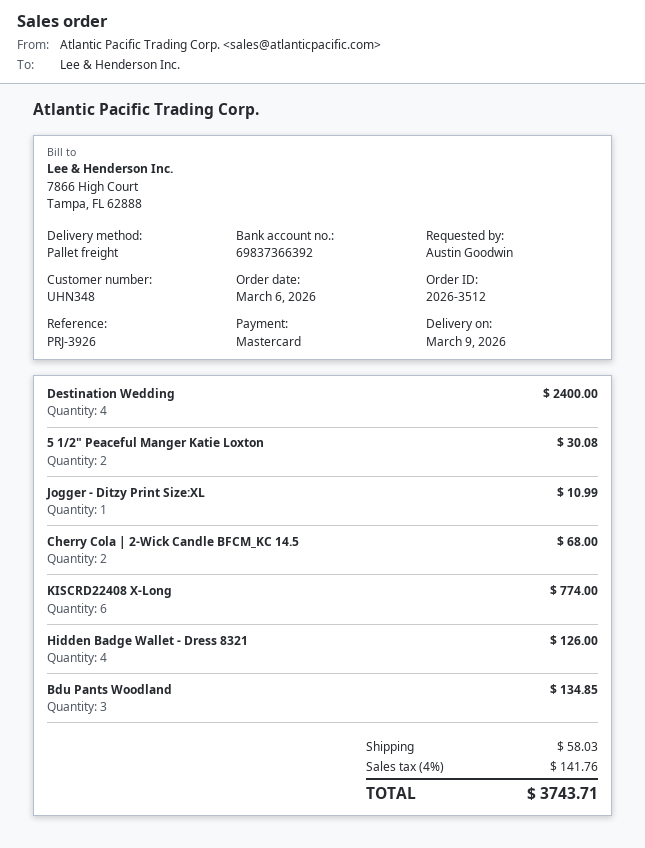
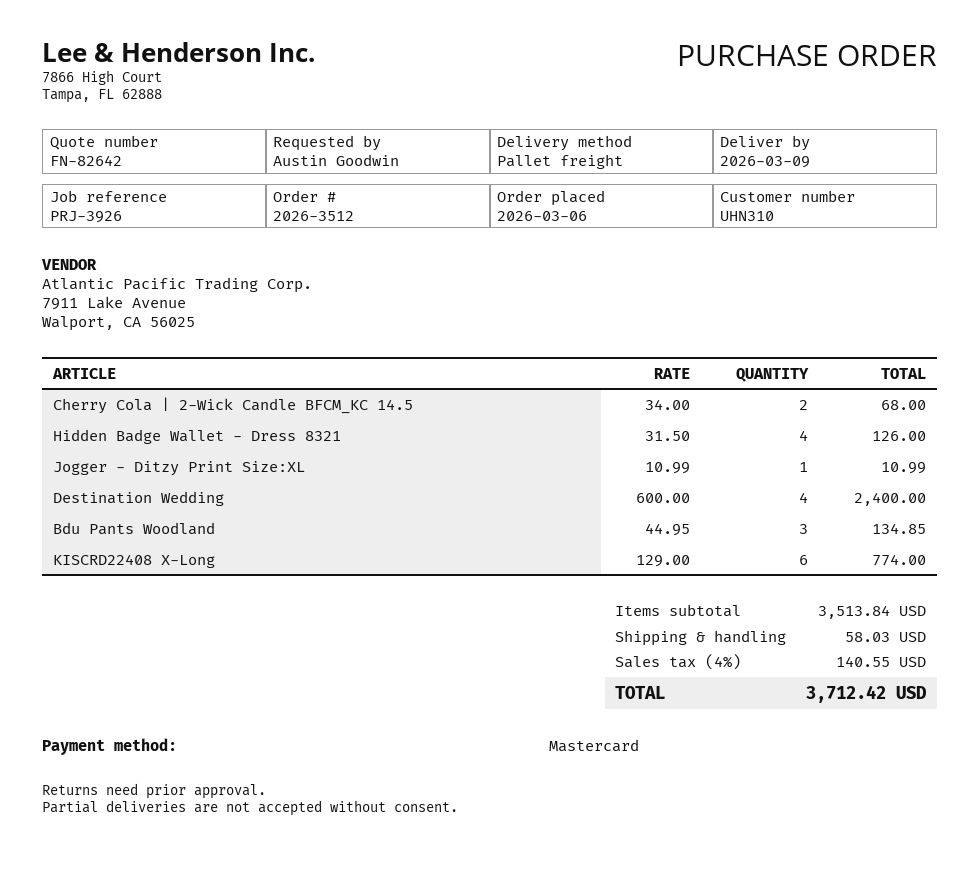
customer number: UHN348 -> UHN310
5 1/2" Peaceful Manger Katie Loxton: 2 for 30.08 -> none
tax: 4% = 141.76 -> 4% = 140.55
total: 3743.71 -> 3712.42

